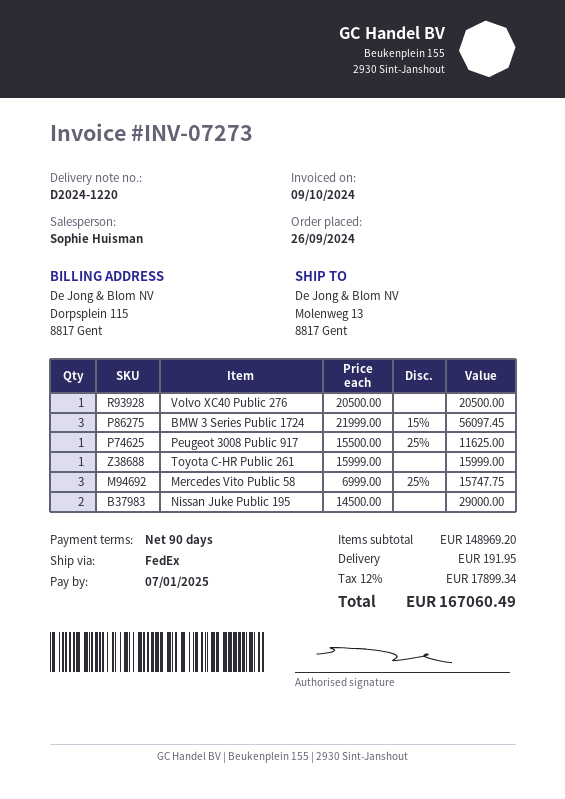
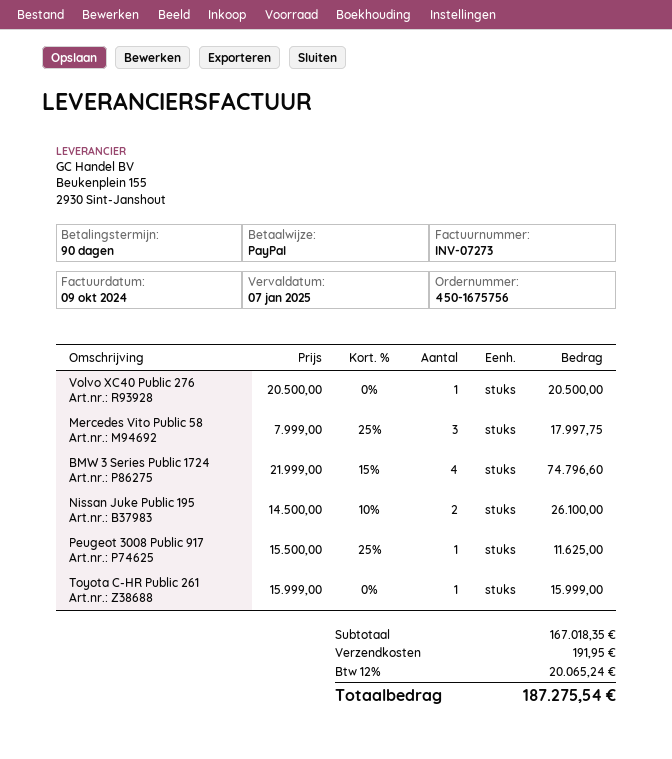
BMW 3 Series Public 1724: 3 x 21999.00 - 15% = 56097.45 -> 4 x 21999.00 - 15% = 74796.60
Mercedes Vito Public 58: 3 x 6999.00 - 25% = 15747.75 -> 3 x 7999.00 - 25% = 17997.75
Nissan Juke Public 195: 2 x 14500.00 = 29000.00 -> 2 x 14500.00 - 10% = 26100.00
subtotal: 148969.20 -> 167018.35
tax: 12% = 17899.34 -> 12% = 20065.24
total: 167060.49 -> 187275.54

